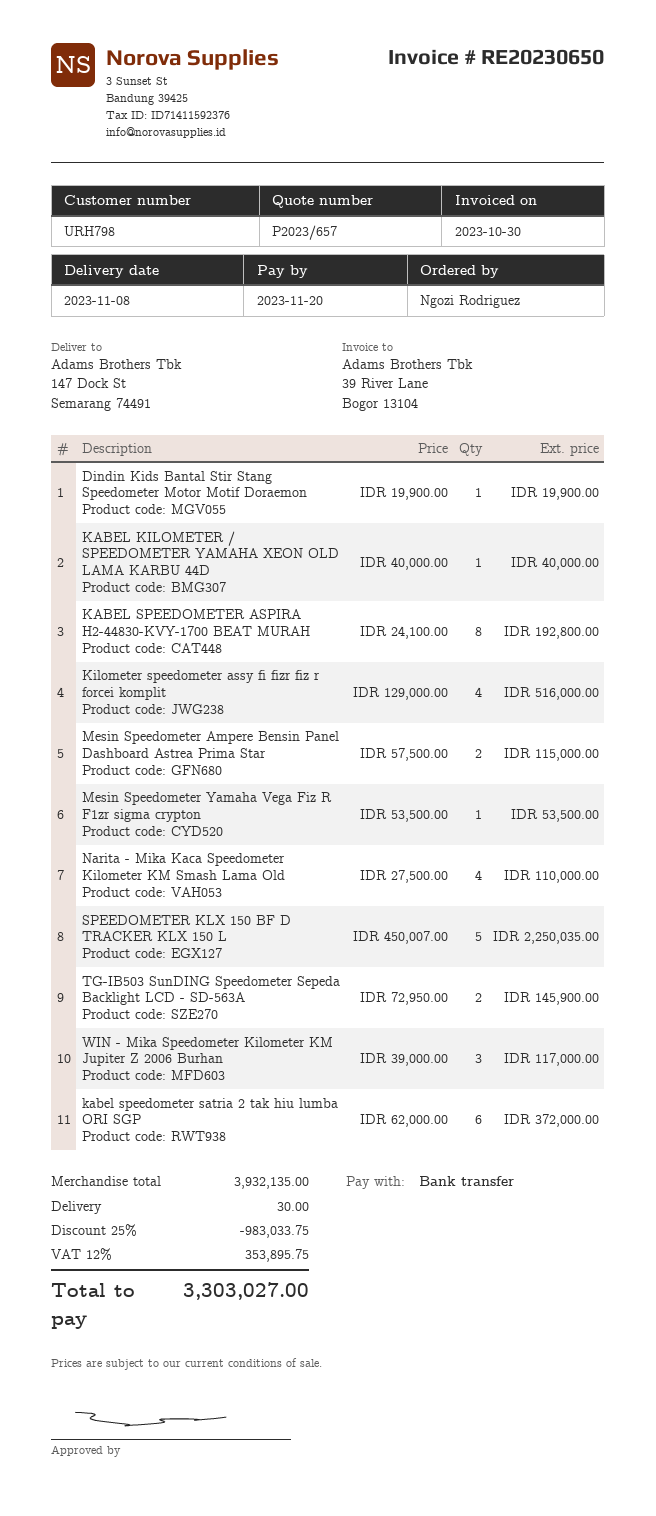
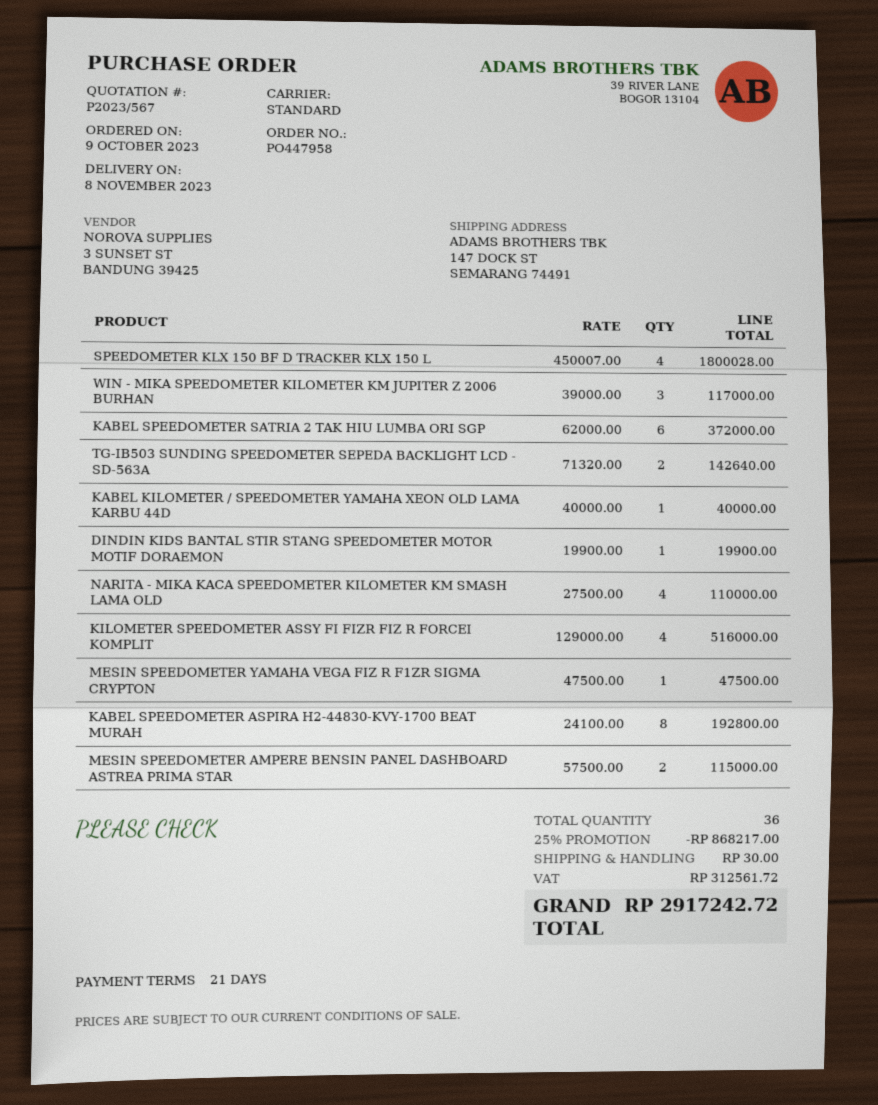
quote number: P2023/657 -> P2023/567
Mesin Speedometer Yamaha Vega Fiz R F1zr sigma crypton: 1 x 53500.00 = 53500.00 -> 1 x 47500.00 = 47500.00
SPEEDOMETER KLX 150 BF D TRACKER KLX 150 L: 5 x 450007.00 = 2250035.00 -> 4 x 450007.00 = 1800028.00
TG-IB503 SunDING Speedometer Sepeda Backlight LCD - SD-563A: 2 x 72950.00 = 145900.00 -> 2 x 71320.00 = 142640.00
discount: 25% = 983033.75 -> 25% = 868217.00
tax: 353895.75 -> 312561.72
total: 3303027.00 -> 2917242.72

